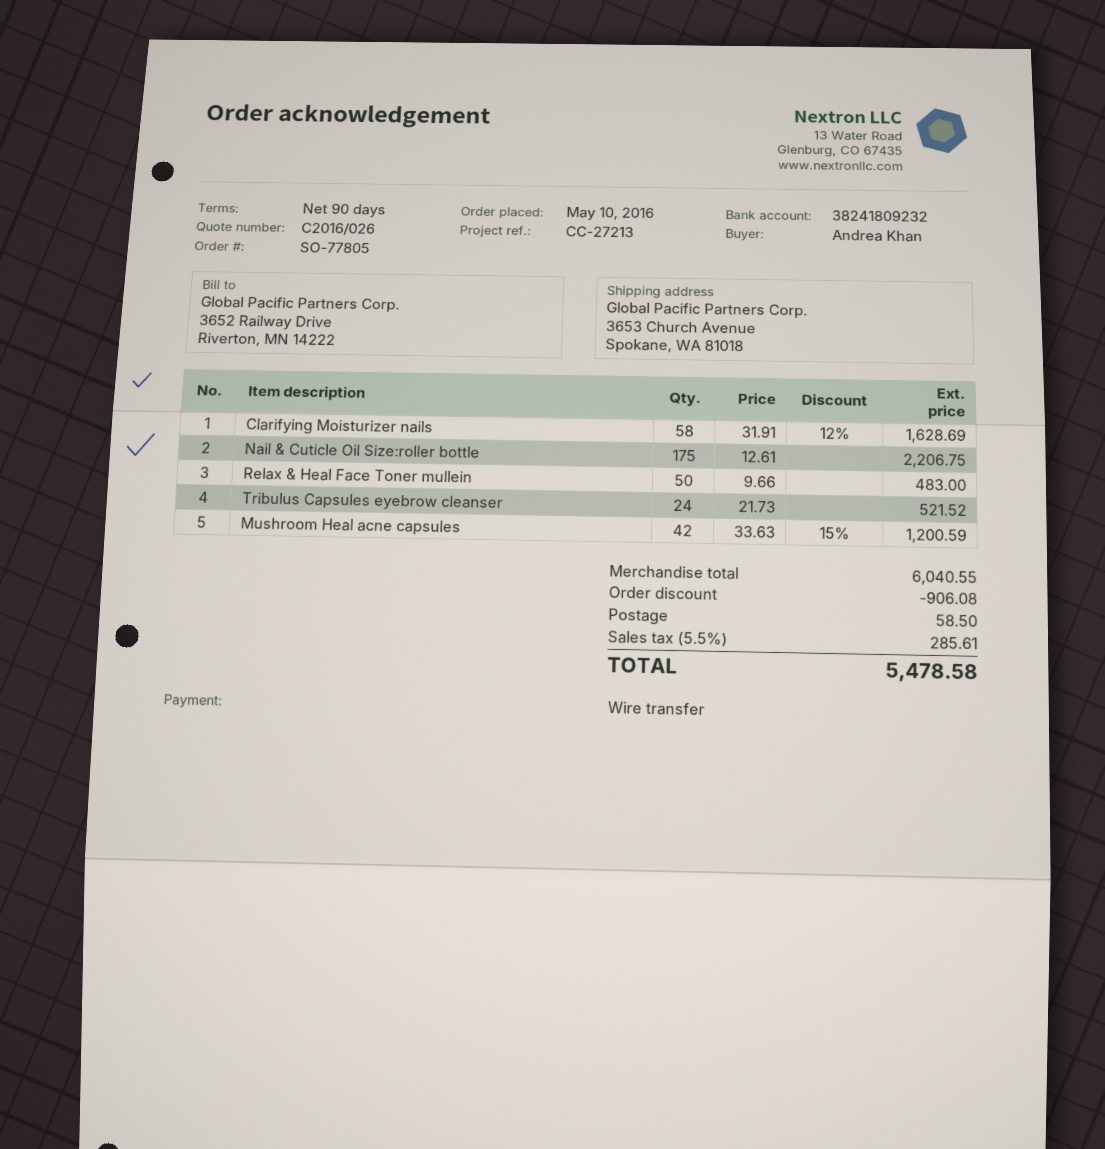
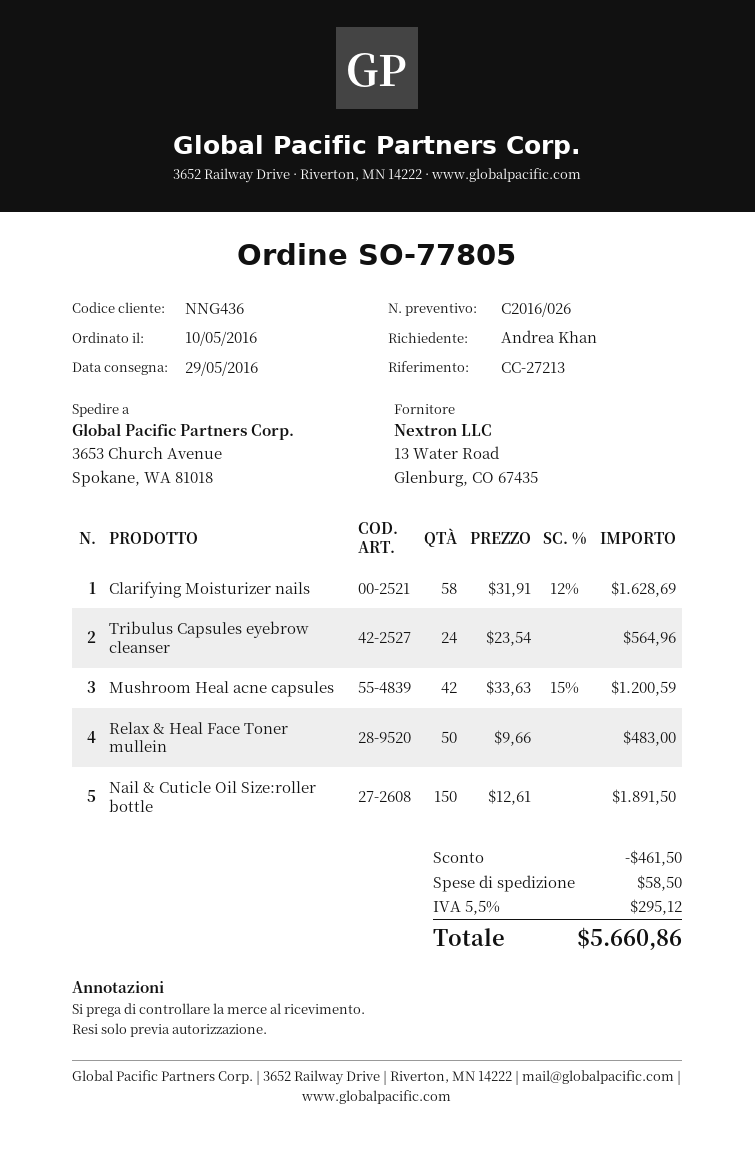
Nail & Cuticle Oil Size:roller bottle: 175 x 12.61 = 2206.75 -> 150 x 12.61 = 1891.50
Tribulus Capsules eyebrow cleanser: 24 x 21.73 = 521.52 -> 24 x 23.54 = 564.96
discount: 906.08 -> 461.50
tax: 5.5% = 285.61 -> 5.5% = 295.12
total: 5478.58 -> 5660.86

